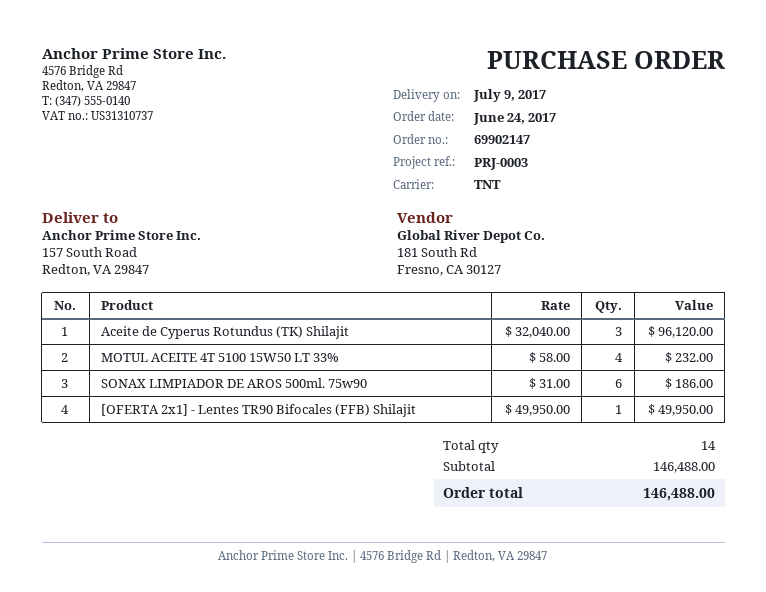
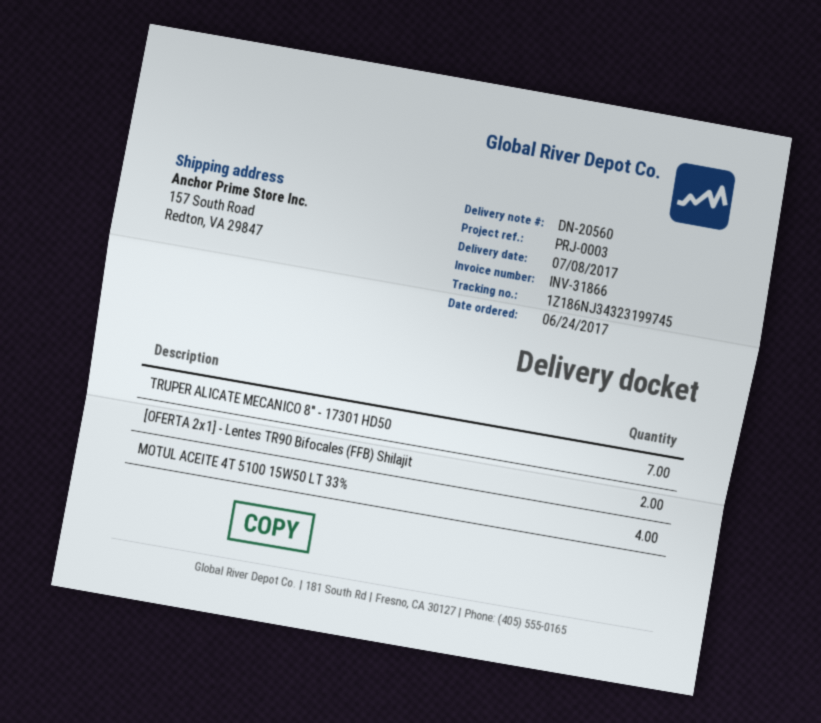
delivery date: 2017-07-09 -> 2017-07-08
Aceite de Cyperus Rotundus (TK) Shilajit: 3 -> none
SONAX LIMPIADOR DE AROS 500ml. 75w90: 6 -> none
[OFERTA 2x1] - Lentes TR90 Bifocales (FFB) Shilajit: 1 -> 2
TRUPER ALICATE MECANICO 8" - 17301 HD50: none -> 7

